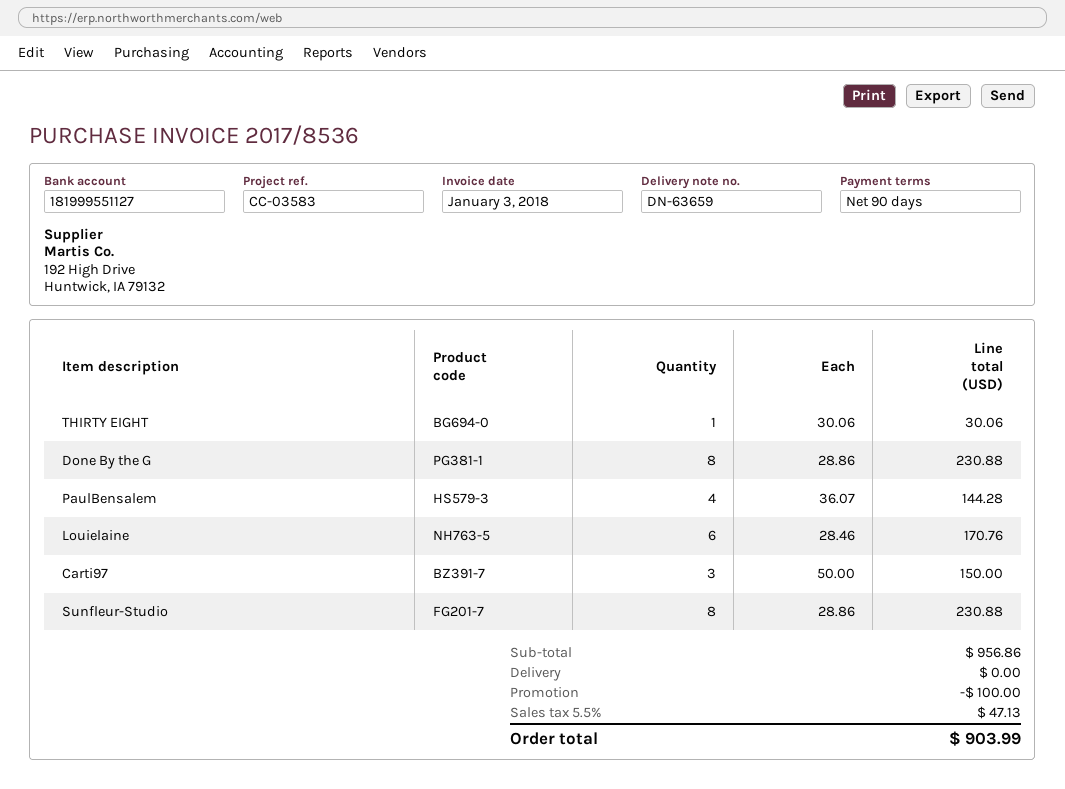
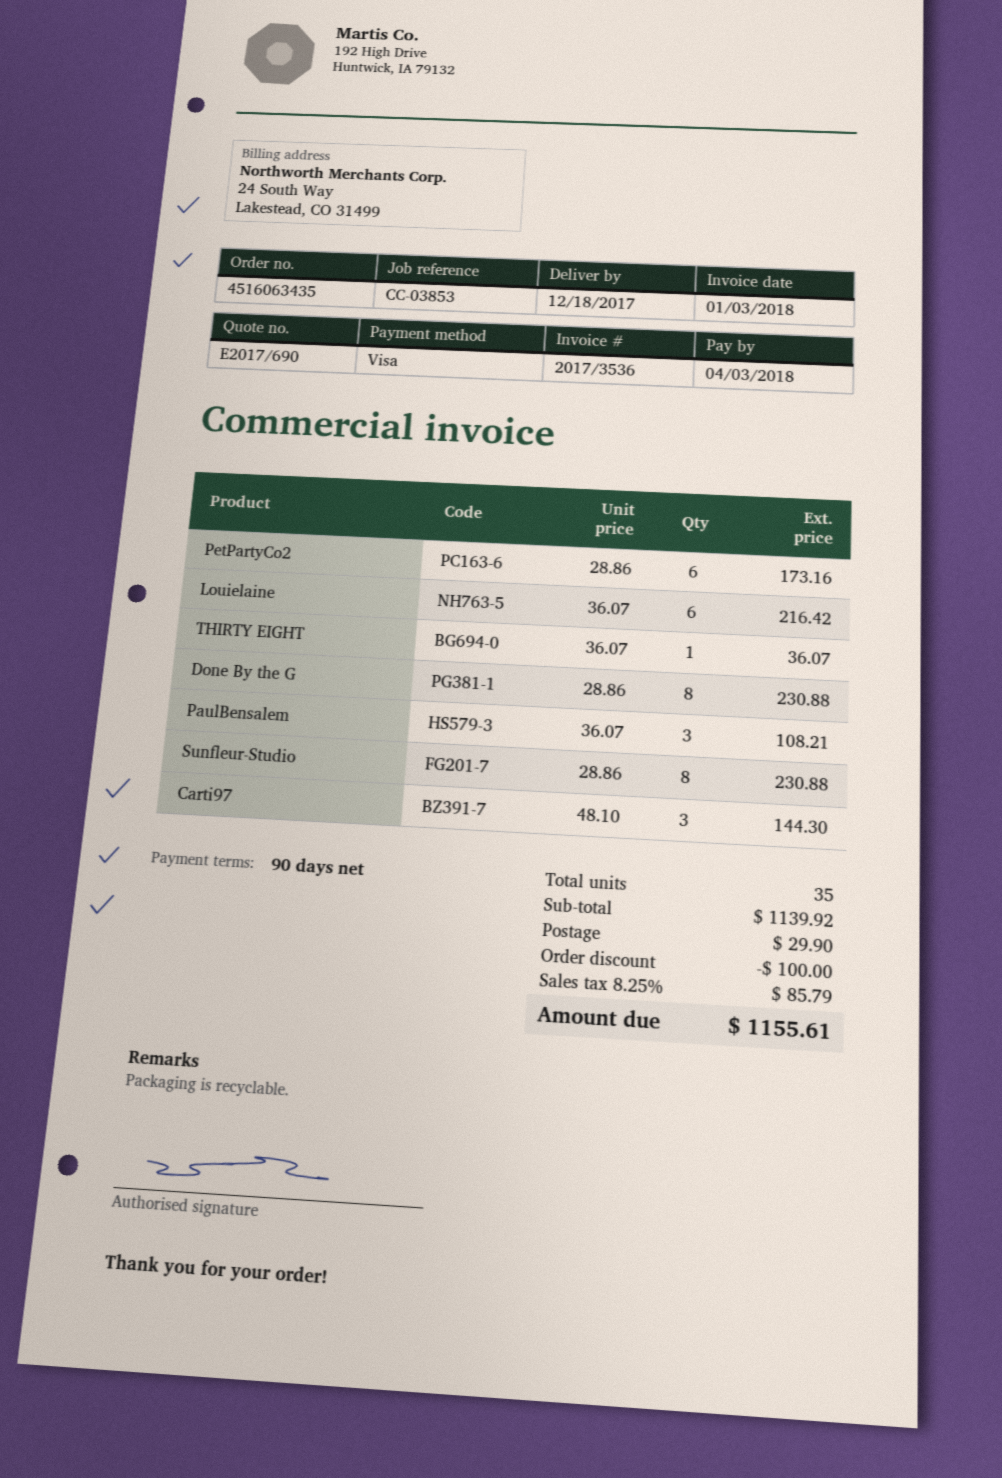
invoice number: 2017/8536 -> 2017/3536
reference: CC-03583 -> CC-03853
THIRTY EIGHT: 1 x 30.06 = 30.06 -> 1 x 36.07 = 36.07
PaulBensalem: 4 x 36.07 = 144.28 -> 3 x 36.07 = 108.21
Louielaine: 6 x 28.46 = 170.76 -> 6 x 36.07 = 216.42
Carti97: 3 x 50.00 = 150.00 -> 3 x 48.10 = 144.30
PetPartyCo2: none -> 6 x 28.86 = 173.16
subtotal: 956.86 -> 1139.92
shipping: 0.00 -> 29.90
tax: 5.5% = 47.13 -> 8.25% = 85.79
total: 903.99 -> 1155.61

